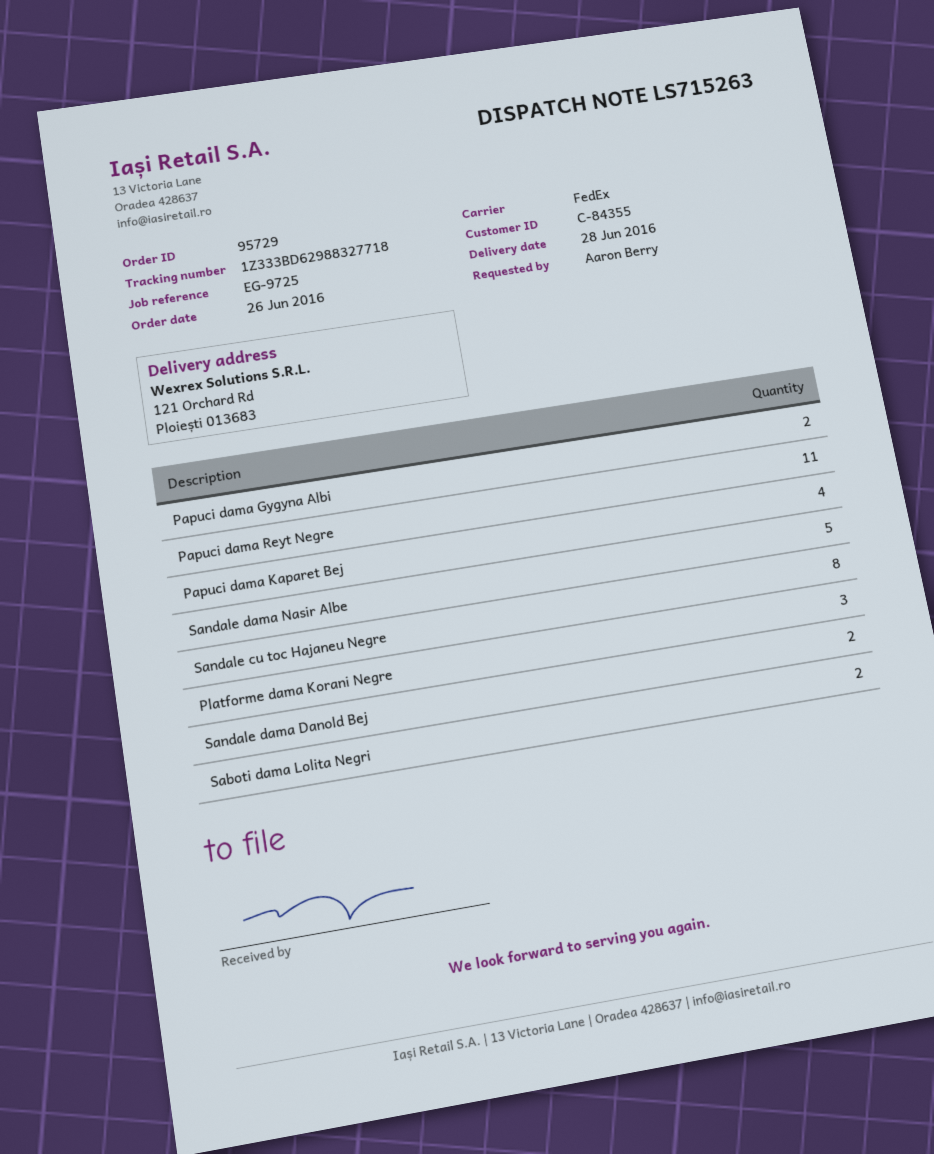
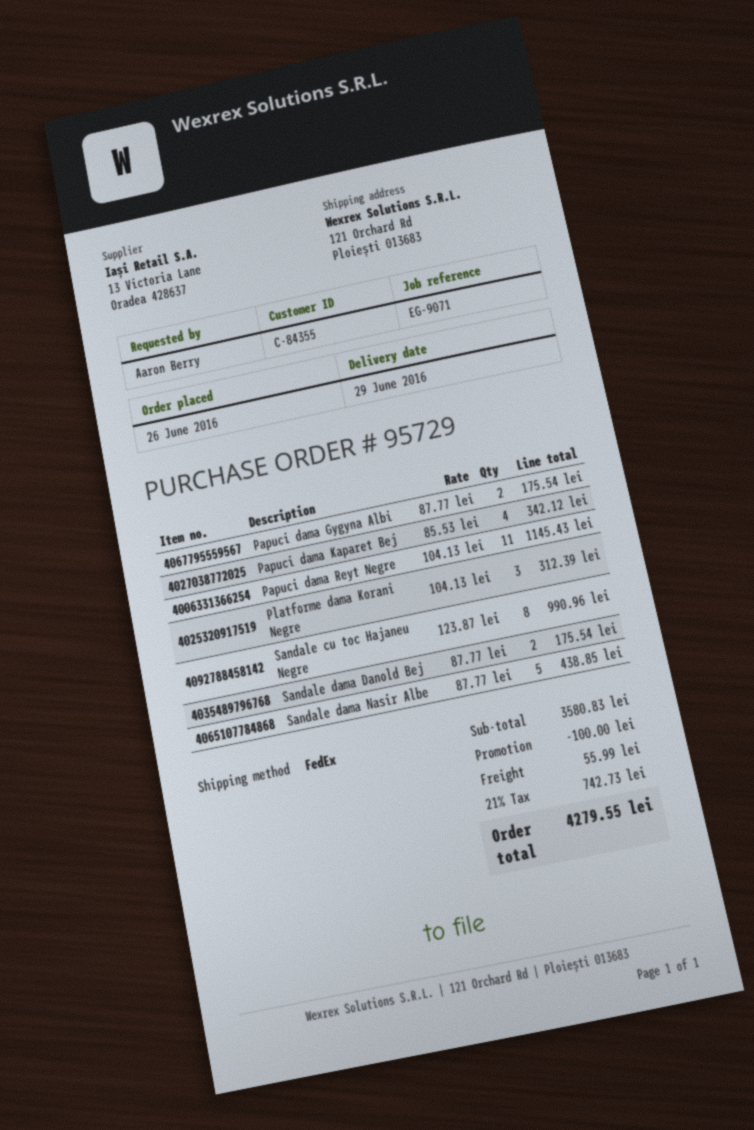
delivery date: 2016-06-28 -> 2016-06-29
reference: EG-9725 -> EG-9071
Saboti dama Lolita Negri: 2 -> none

